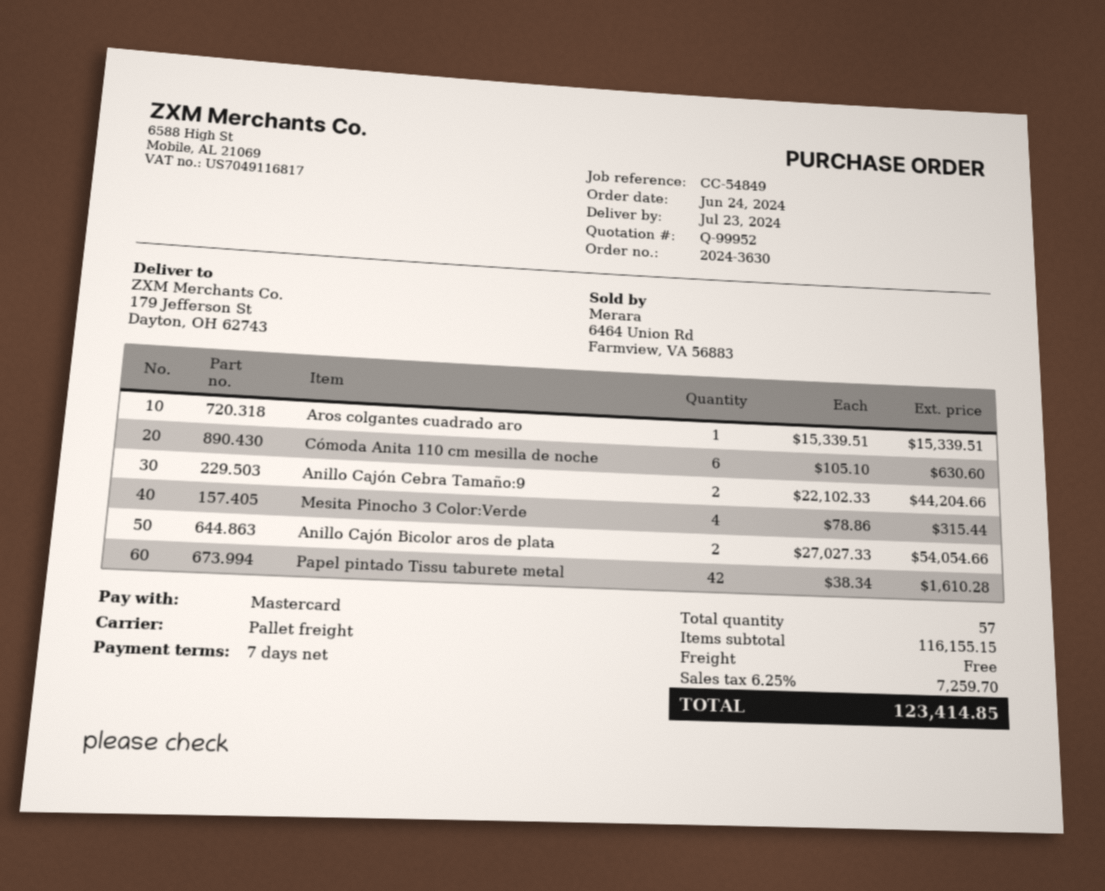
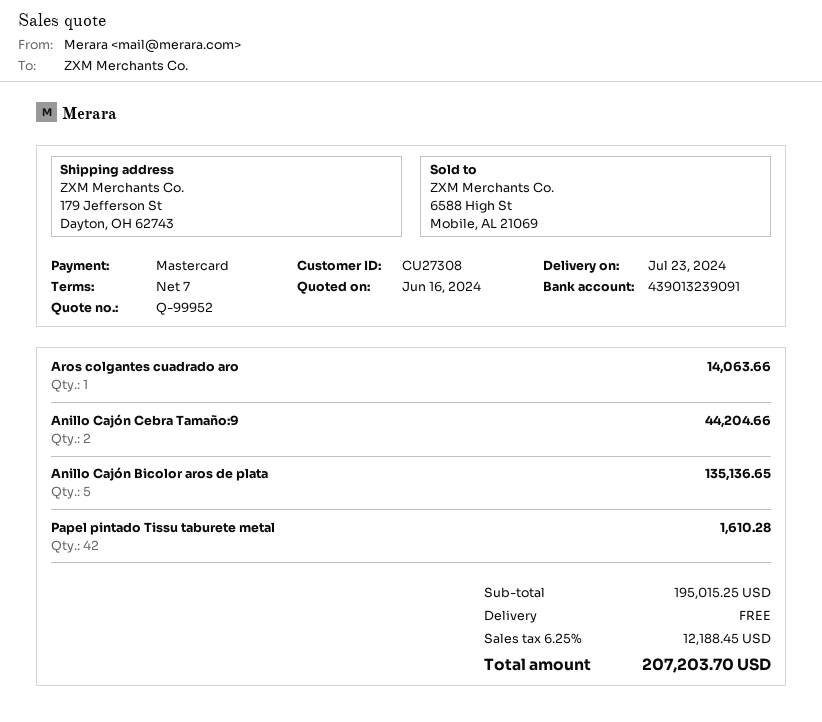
Aros colgantes cuadrado aro: 1 for 15339.51 -> 1 for 14063.66
Cómoda Anita 110 cm mesilla de noche: 6 for 630.60 -> none
Mesita Pinocho 3 Color:Verde: 4 for 315.44 -> none
Anillo Cajón Bicolor aros de plata: 2 for 54054.66 -> 5 for 135136.65
subtotal: 116155.15 -> 195015.25
tax: 6.25% = 7259.70 -> 6.25% = 12188.45
total: 123414.85 -> 207203.70

